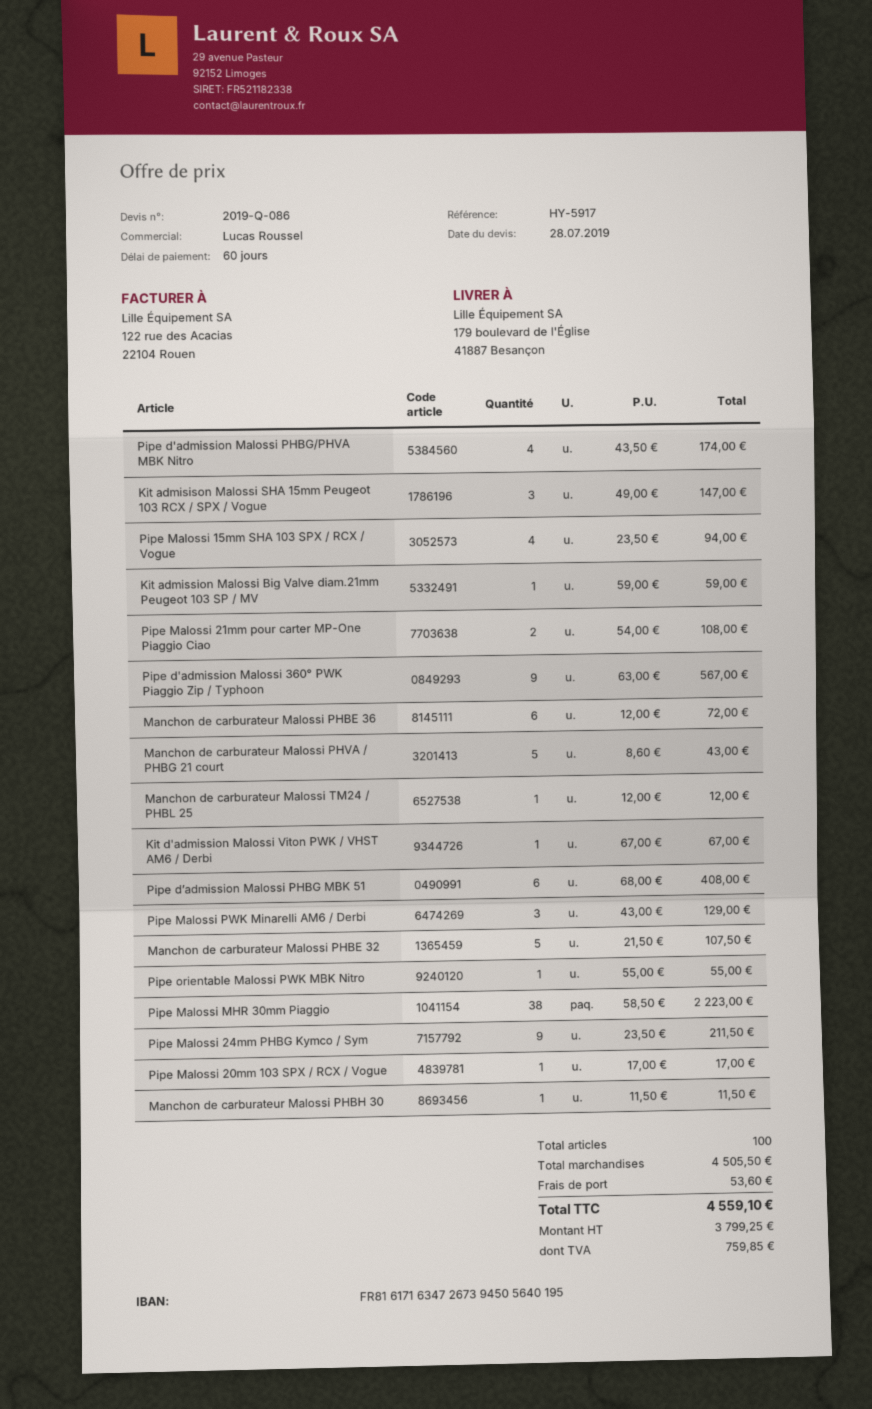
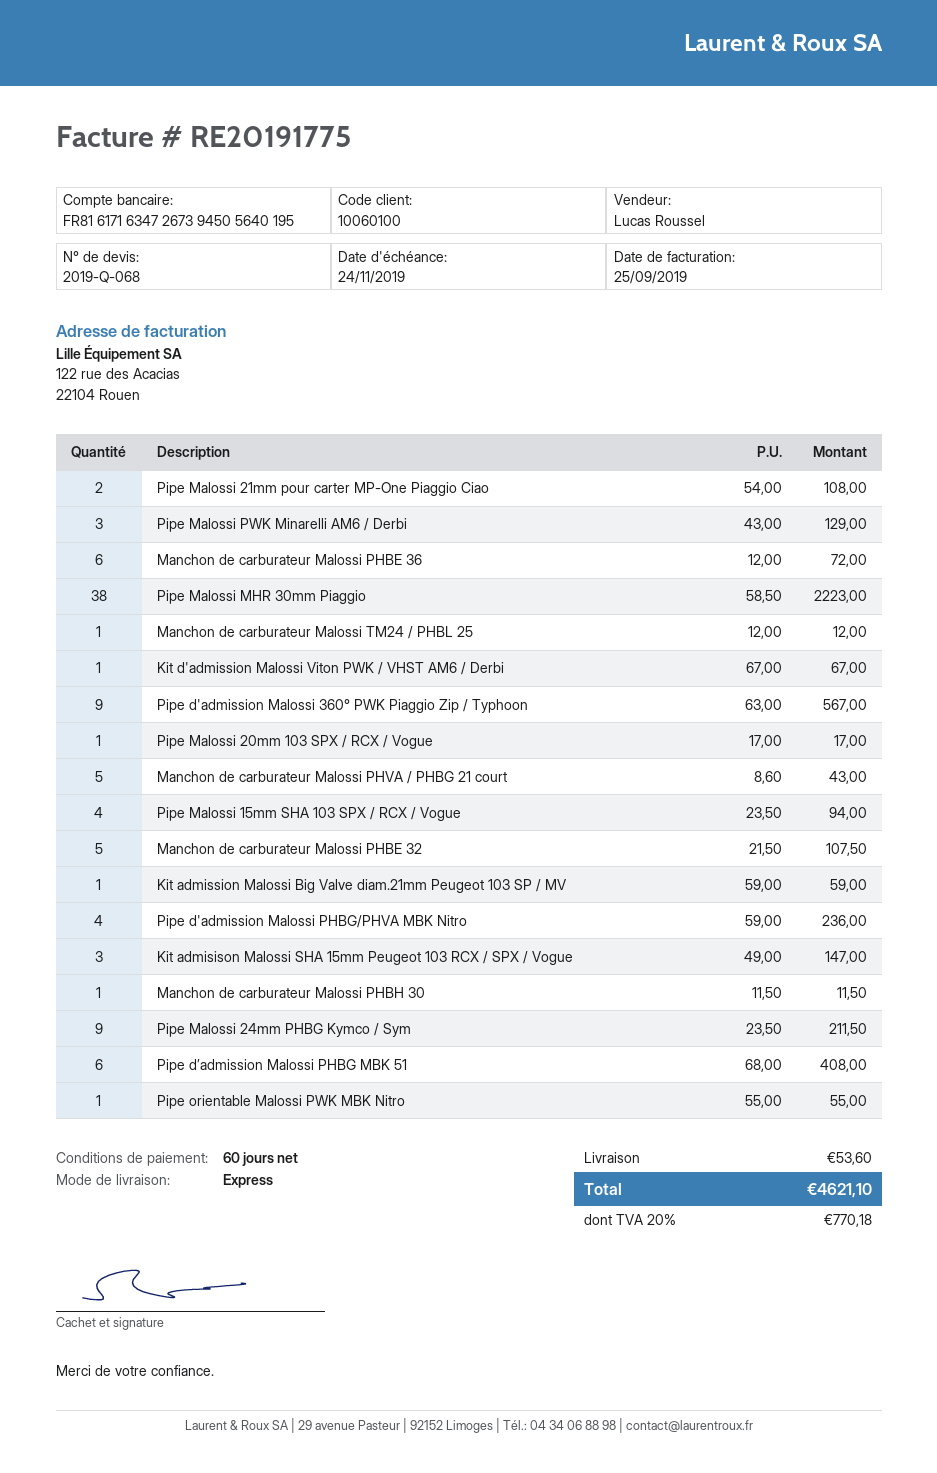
quote number: 2019-Q-086 -> 2019-Q-068
Pipe d'admission Malossi PHBG/PHVA MBK Nitro: 4 x 43.50 = 174.00 -> 4 x 59.00 = 236.00
tax: 759.85 -> 770.18
total: 4559.10 -> 4621.10

